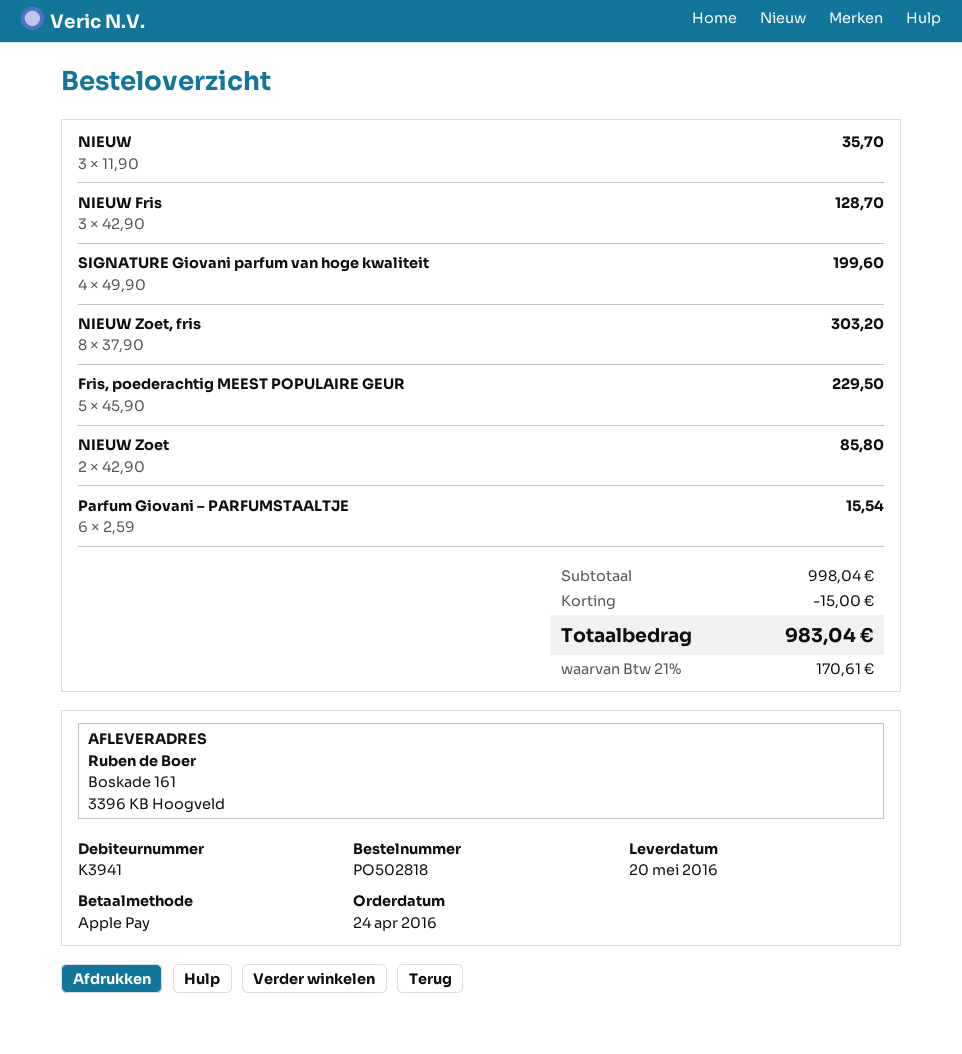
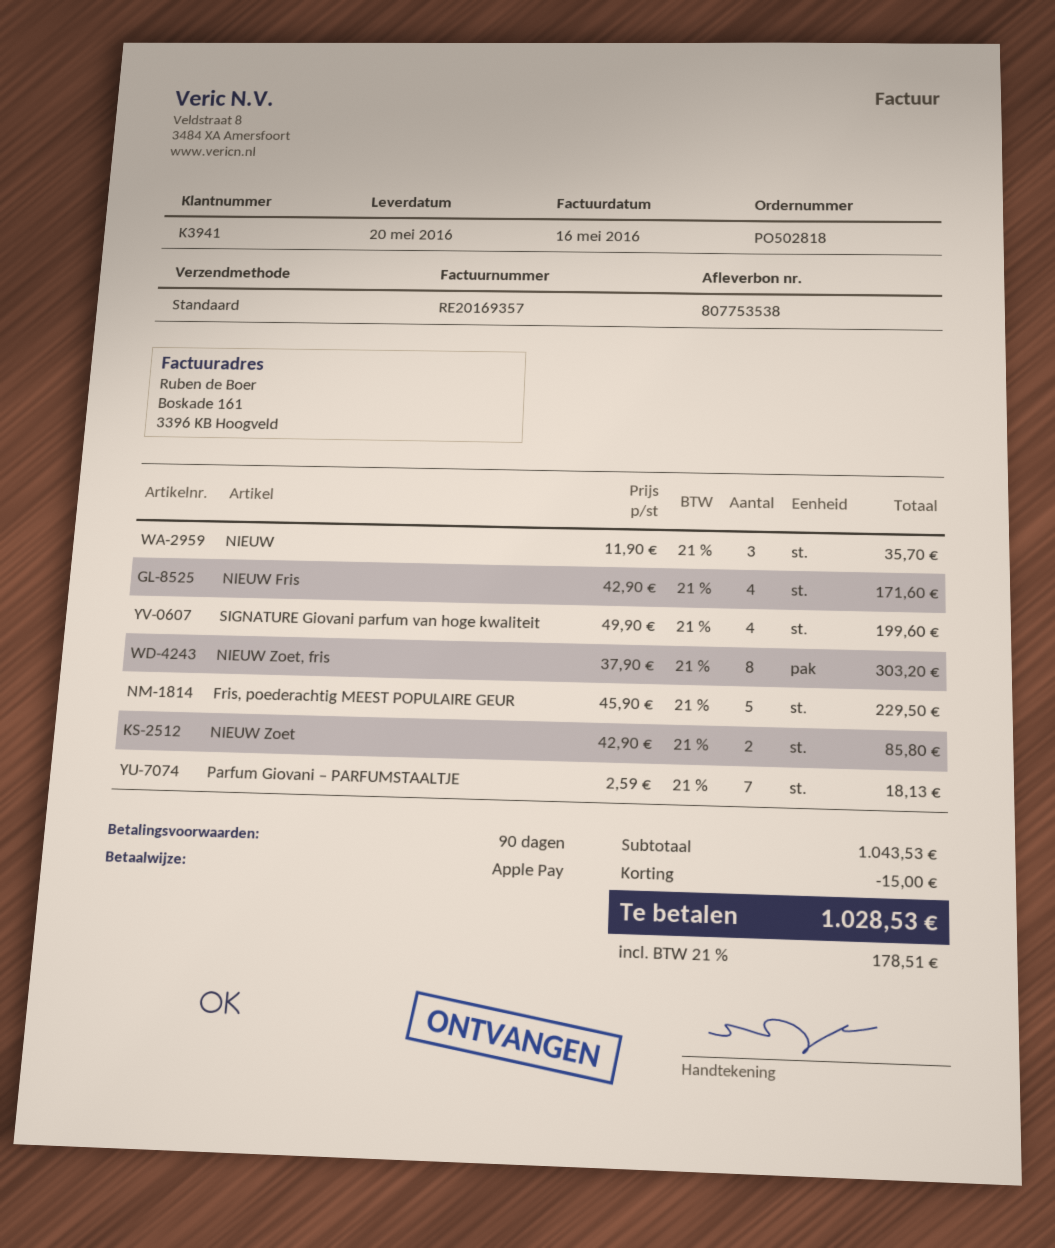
NIEUW Fris: 3 x 42.90 = 128.70 -> 4 x 42.90 = 171.60
Parfum Giovani – PARFUMSTAALTJE: 6 x 2.59 = 15.54 -> 7 x 2.59 = 18.13
subtotal: 998.04 -> 1043.53
tax: 21% = 170.61 -> 21% = 178.51
total: 983.04 -> 1028.53

